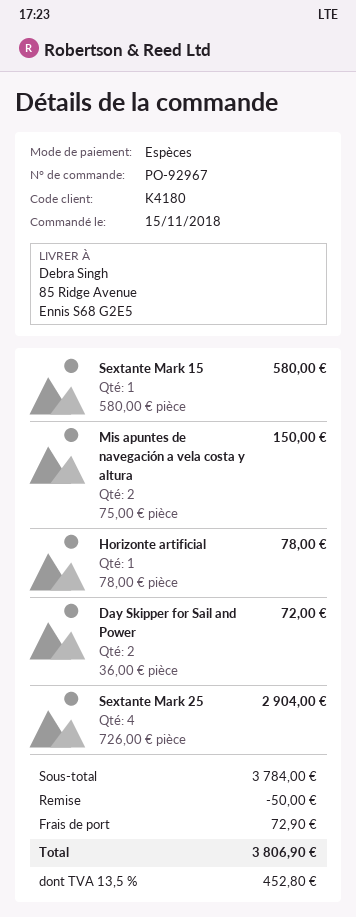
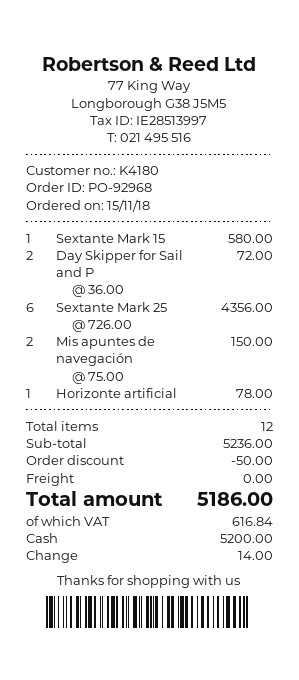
order number: PO-92967 -> PO-92968
Sextante Mark 25: 4 x 726.00 = 2904.00 -> 6 x 726.00 = 4356.00
subtotal: 3784.00 -> 5236.00
shipping: 72.90 -> 0.00
tax: 452.80 -> 616.84
total: 3806.90 -> 5186.00

